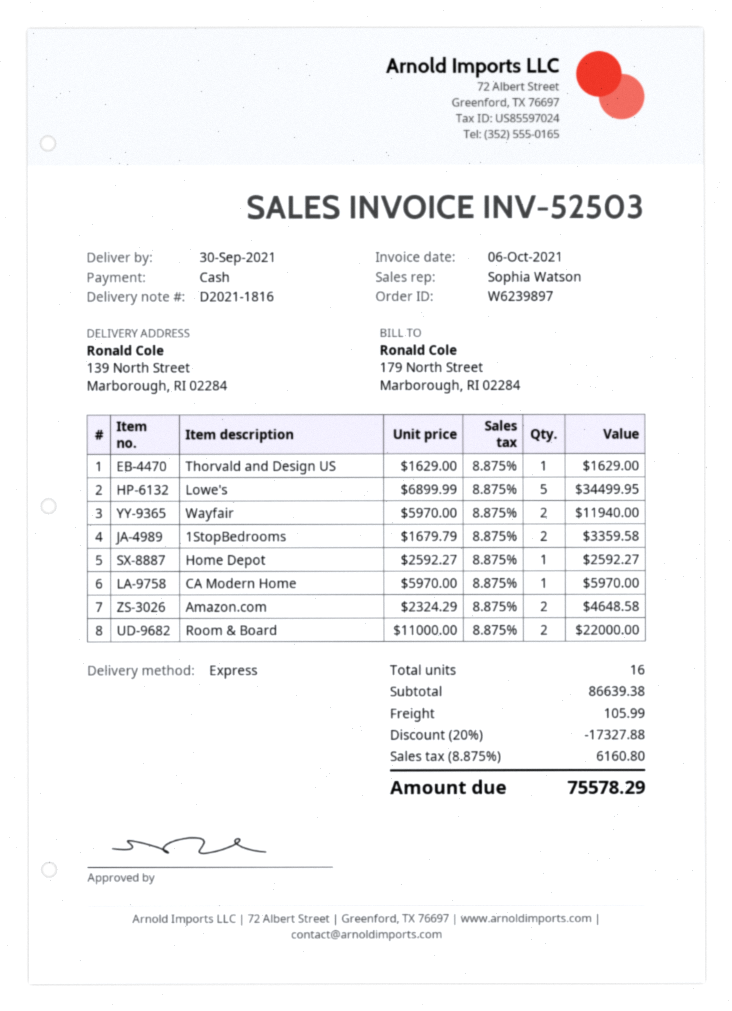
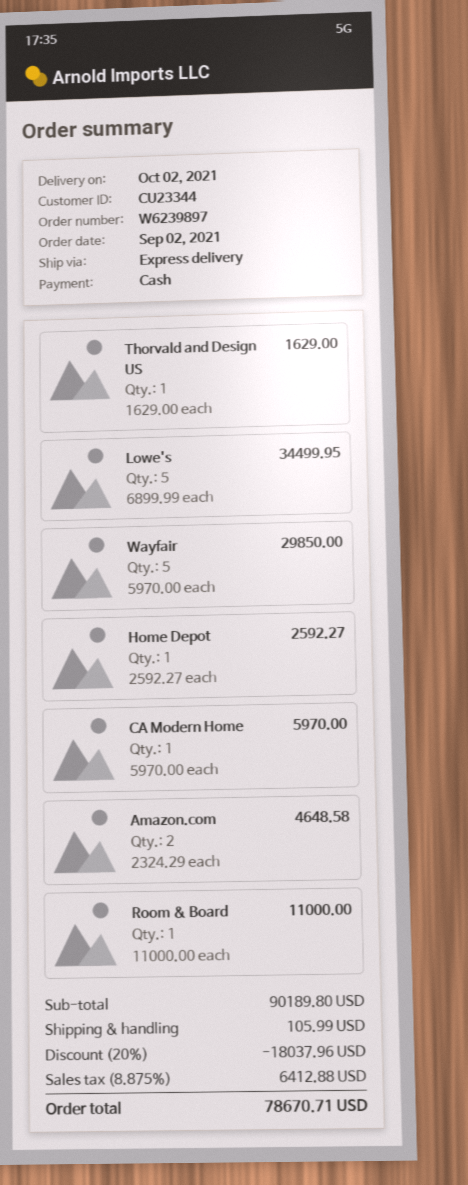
delivery date: 2021-09-30 -> 2021-10-02
Wayfair: 2 x 5970.00 = 11940.00 -> 5 x 5970.00 = 29850.00
1StopBedrooms: 2 x 1679.79 = 3359.58 -> none
Room & Board: 2 x 11000.00 = 22000.00 -> 1 x 11000.00 = 11000.00
subtotal: 86639.38 -> 90189.80
discount: 20% = 17327.88 -> 20% = 18037.96
tax: 8.875% = 6160.80 -> 8.875% = 6412.88
total: 75578.29 -> 78670.71

